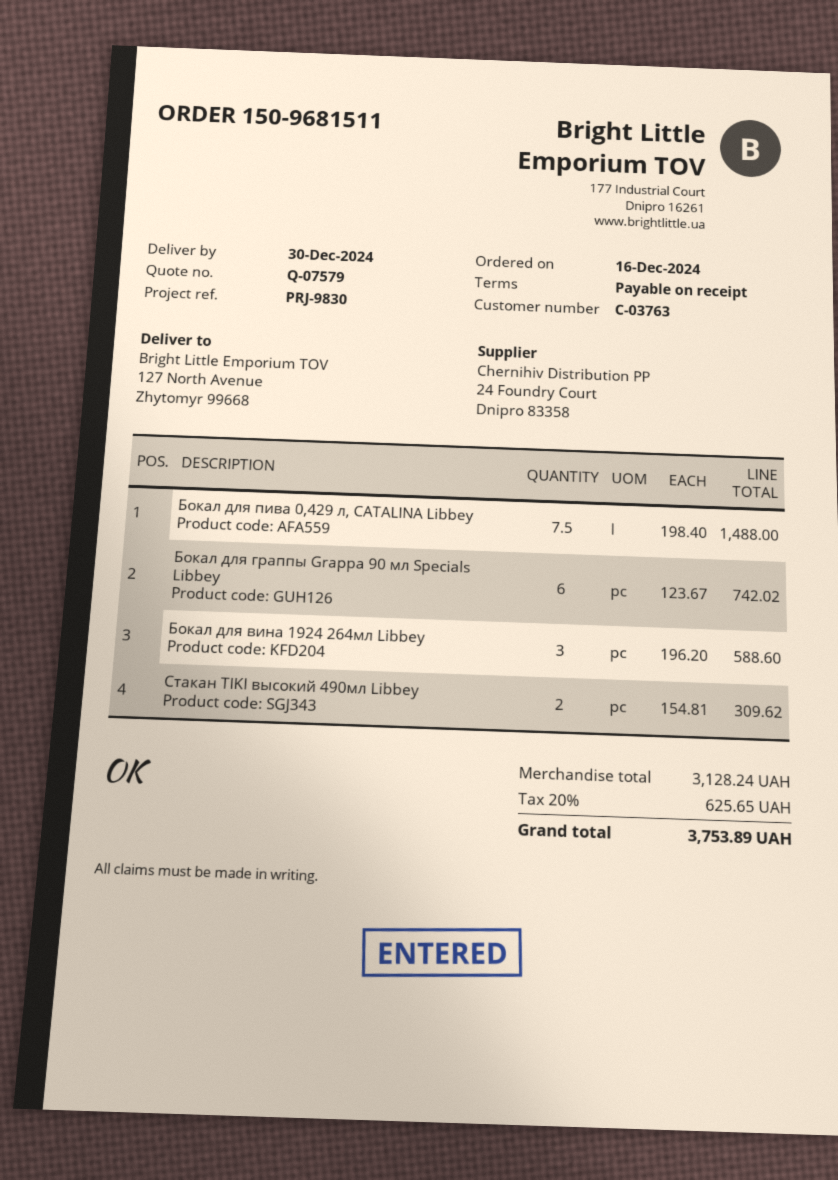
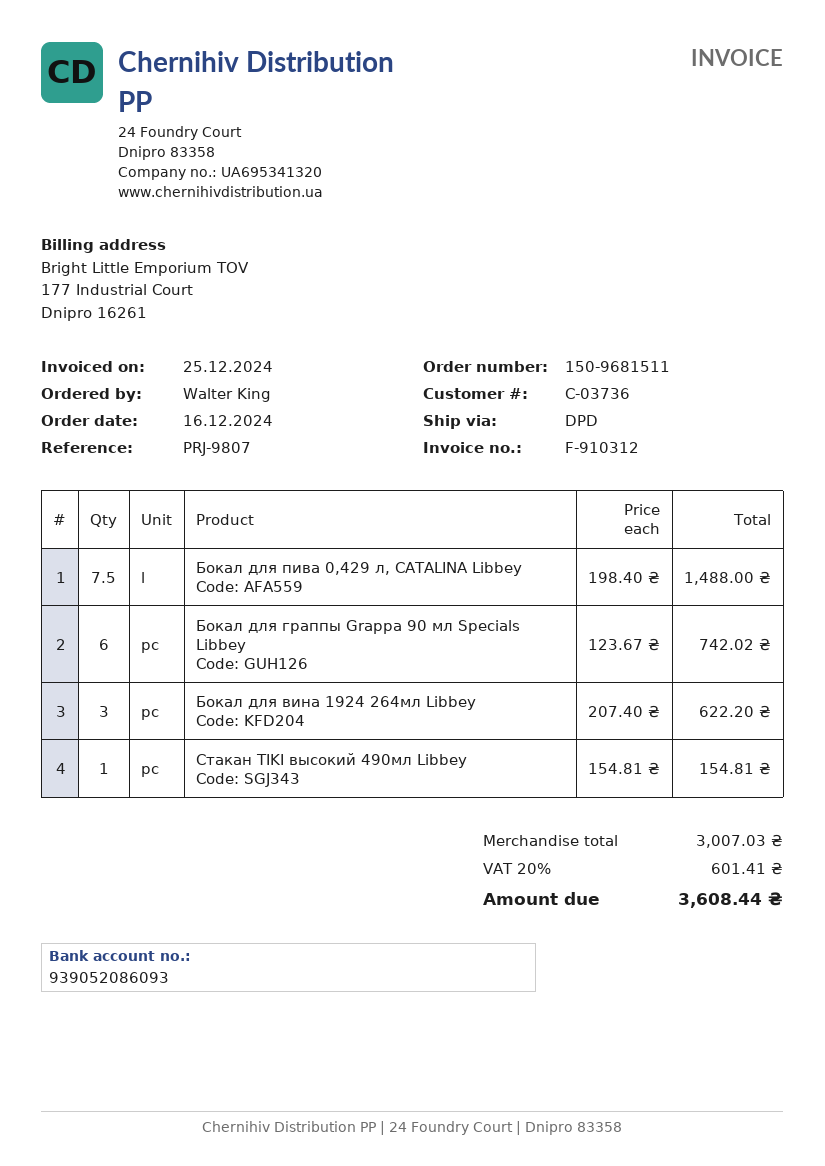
customer number: C-03763 -> C-03736
reference: PRJ-9830 -> PRJ-9807
Бокал для вина 1924 264мл Libbey: 3 x 196.20 = 588.60 -> 3 x 207.40 = 622.20
Стакан TIKI высокий 490мл Libbey: 2 x 154.81 = 309.62 -> 1 x 154.81 = 154.81
subtotal: 3128.24 -> 3007.03
tax: 20% = 625.65 -> 20% = 601.41
total: 3753.89 -> 3608.44

